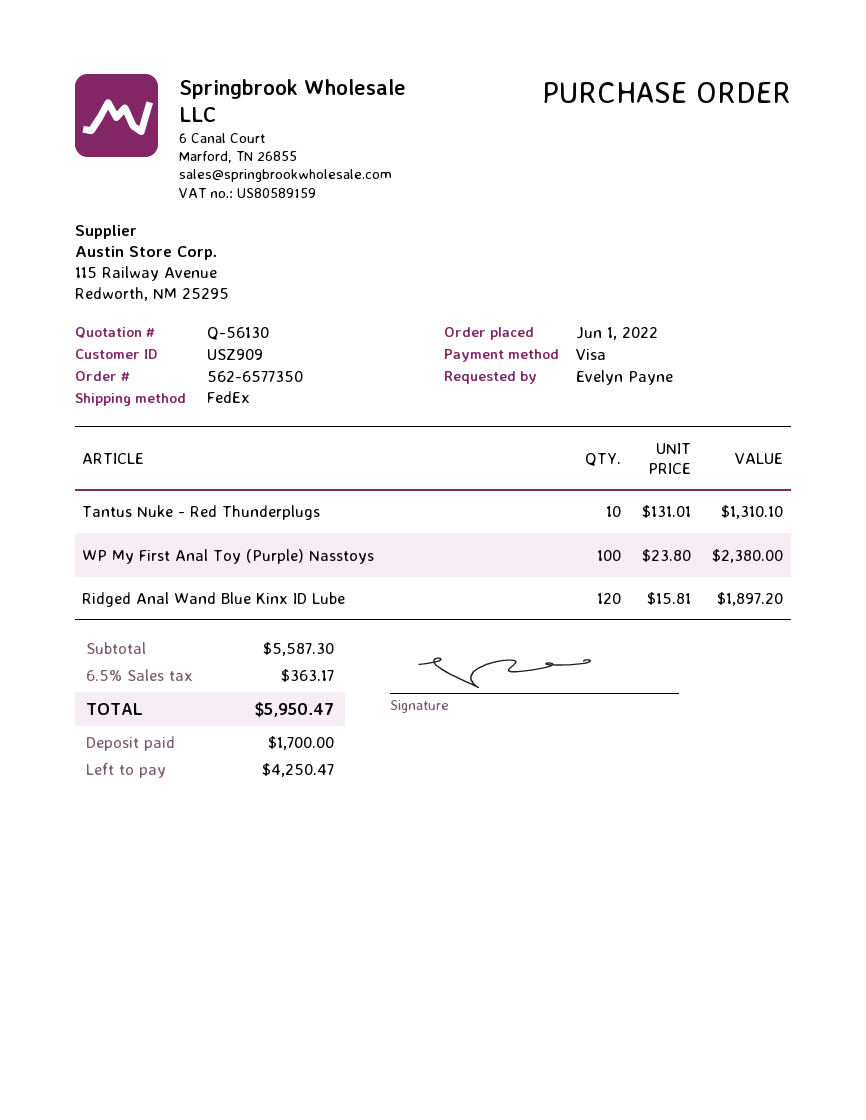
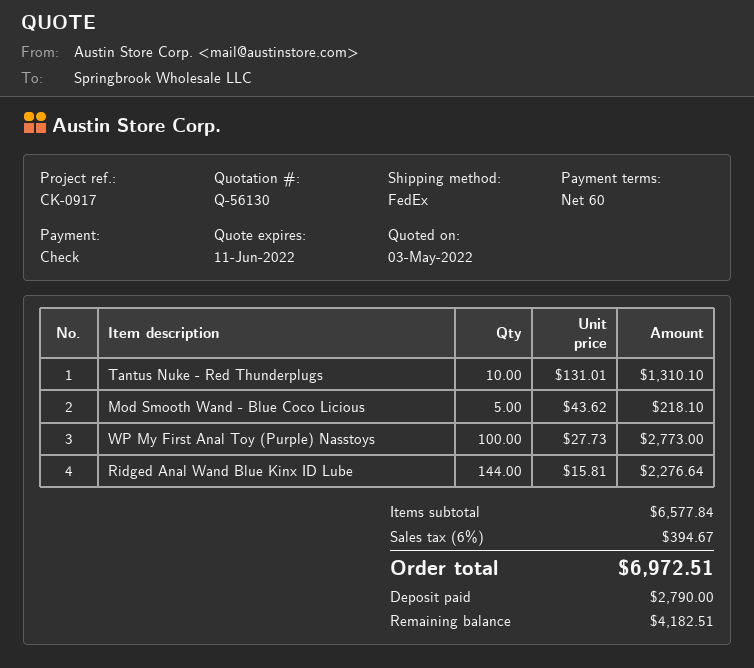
payment method: Visa -> cheque
WP My First Anal Toy (Purple) Nasstoys: 100 x 23.80 = 2380.00 -> 100 x 27.73 = 2773.00
Ridged Anal Wand Blue Kinx ID Lube: 120 x 15.81 = 1897.20 -> 144 x 15.81 = 2276.64
Mod Smooth Wand - Blue Coco Licious: none -> 5 x 43.62 = 218.10
subtotal: 5587.30 -> 6577.84
tax: 6.5% = 363.17 -> 6% = 394.67
total: 5950.47 -> 6972.51
deposit: 1700.00 -> 2790.00
balance: 4250.47 -> 4182.51

